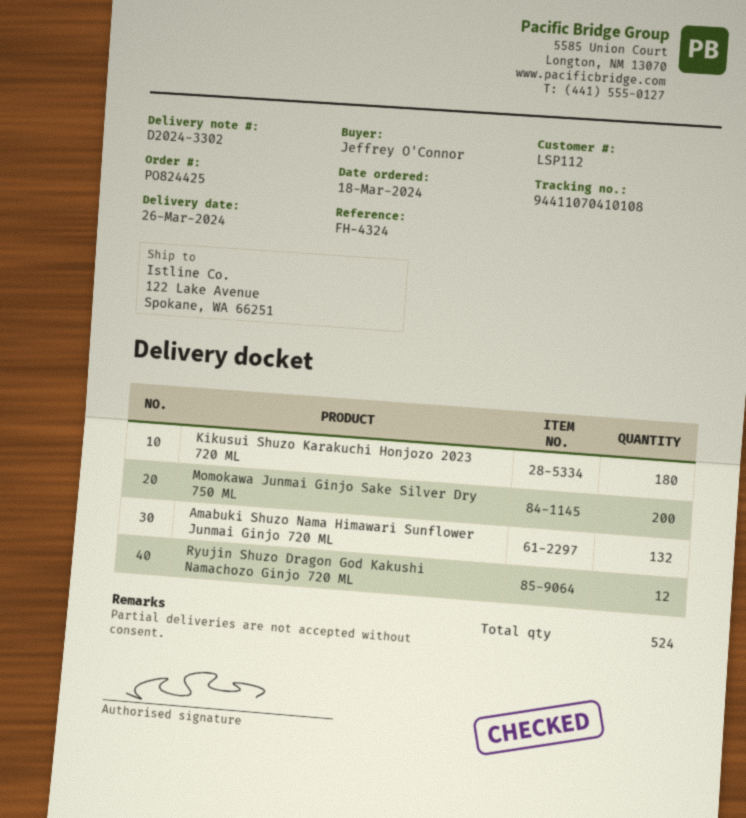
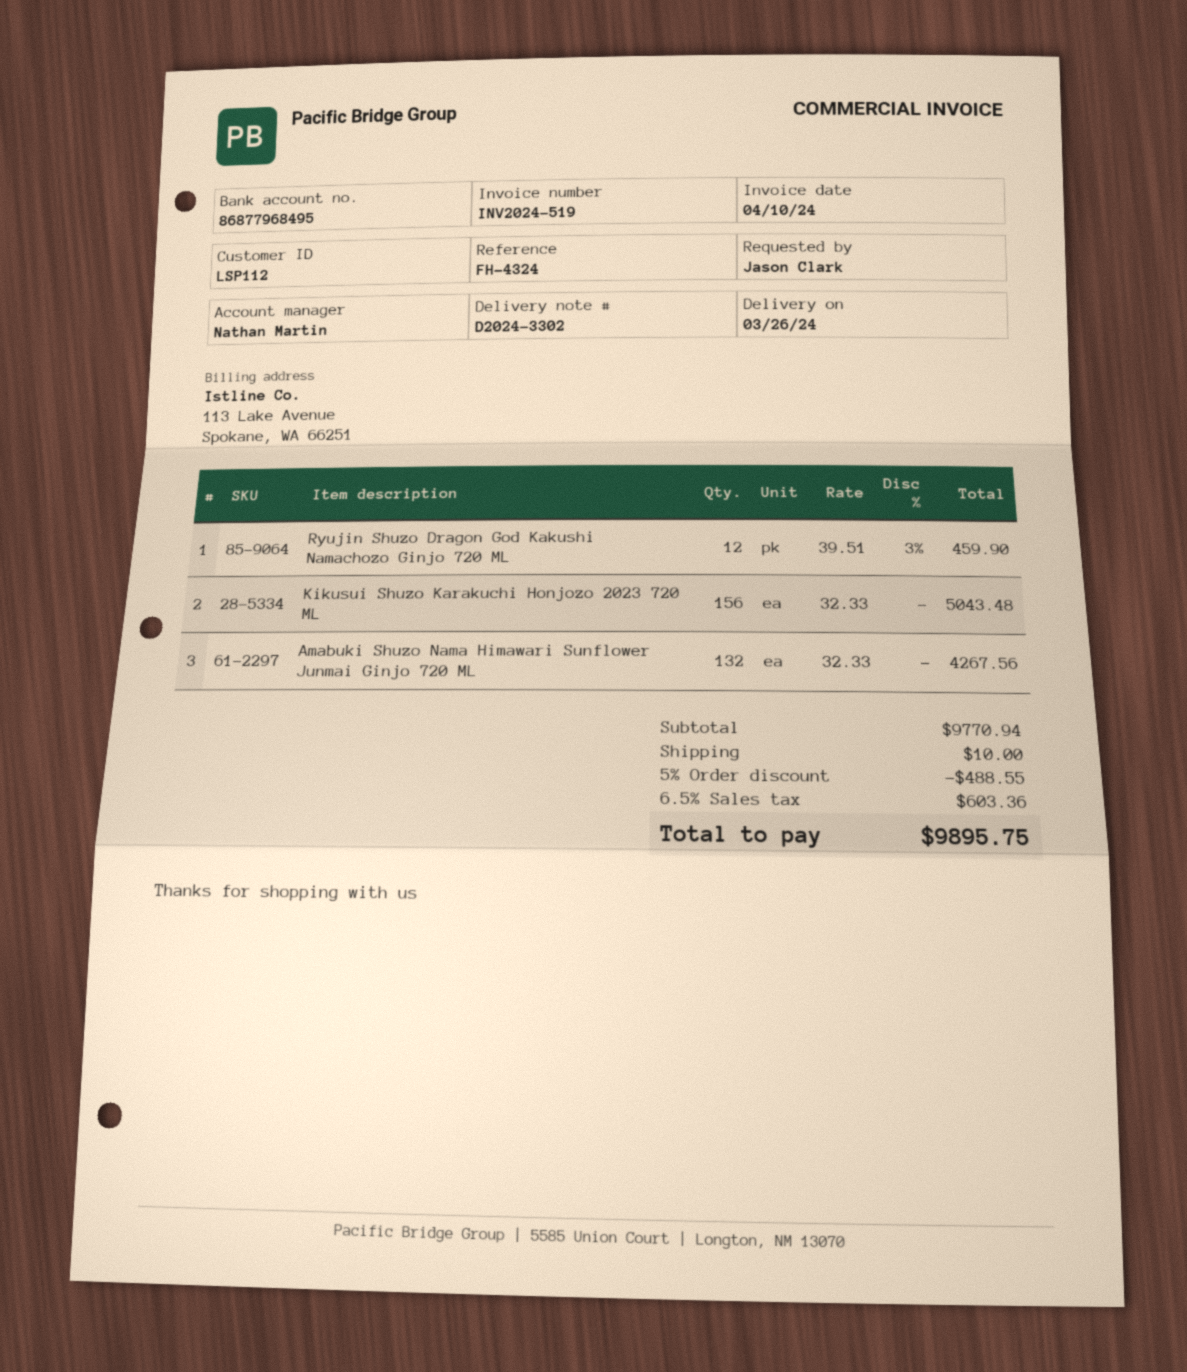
ordered by: Jeffrey O'Connor -> Jason Clark
Kikusui Shuzo Karakuchi Honjozo 2023 720 ML: 180 -> 156
Momokawa Junmai Ginjo Sake Silver Dry 750 ML: 200 -> none

